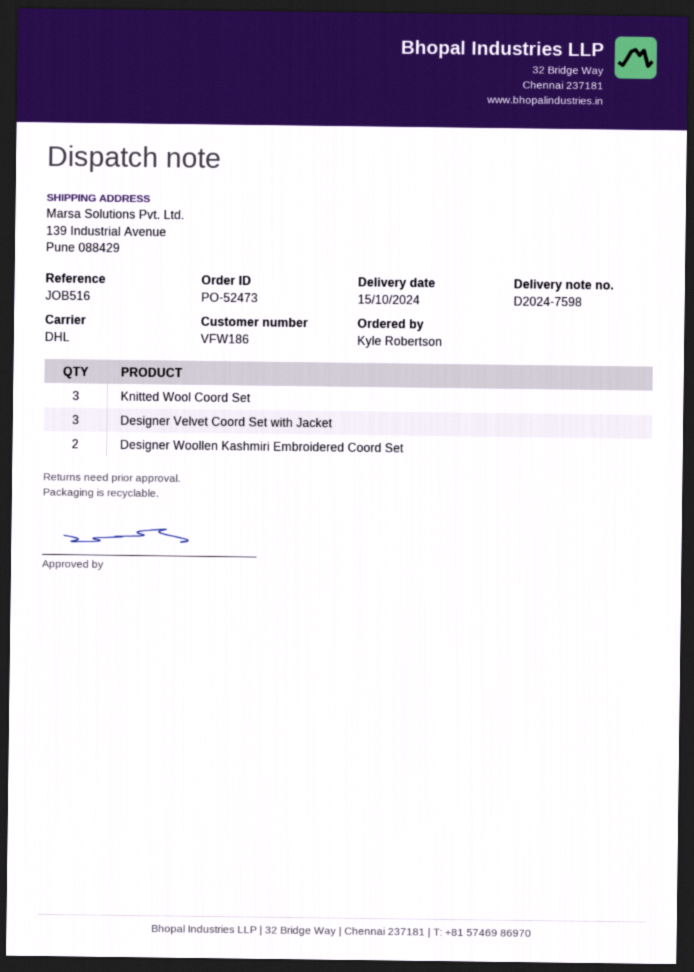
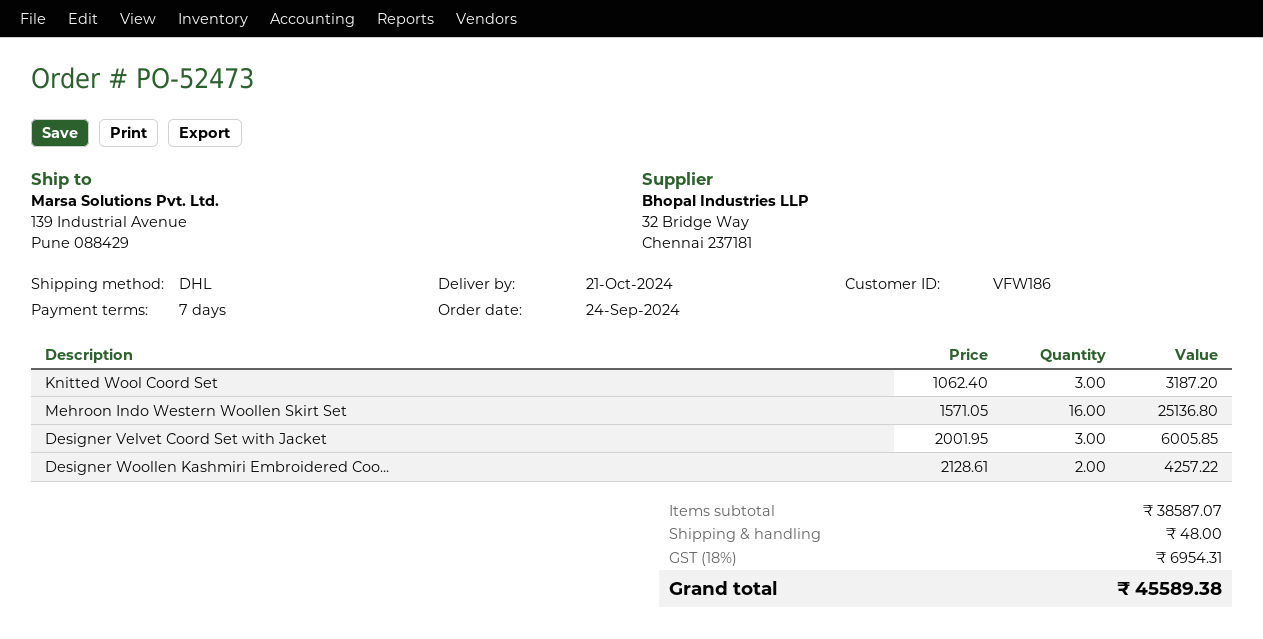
delivery date: 2024-10-15 -> 2024-10-21
Mehroon Indo Western Woollen Skirt Set: none -> 16

